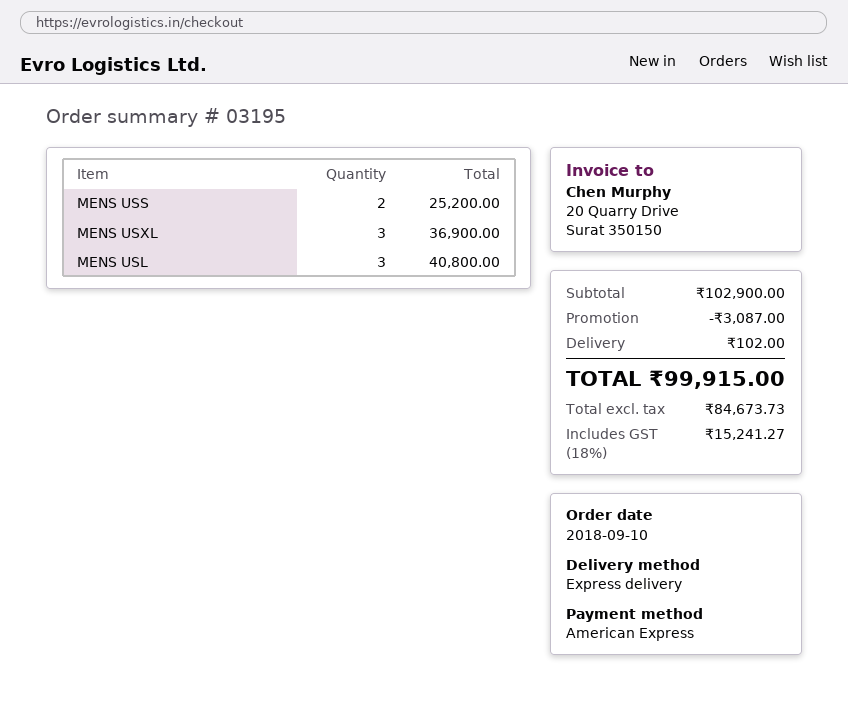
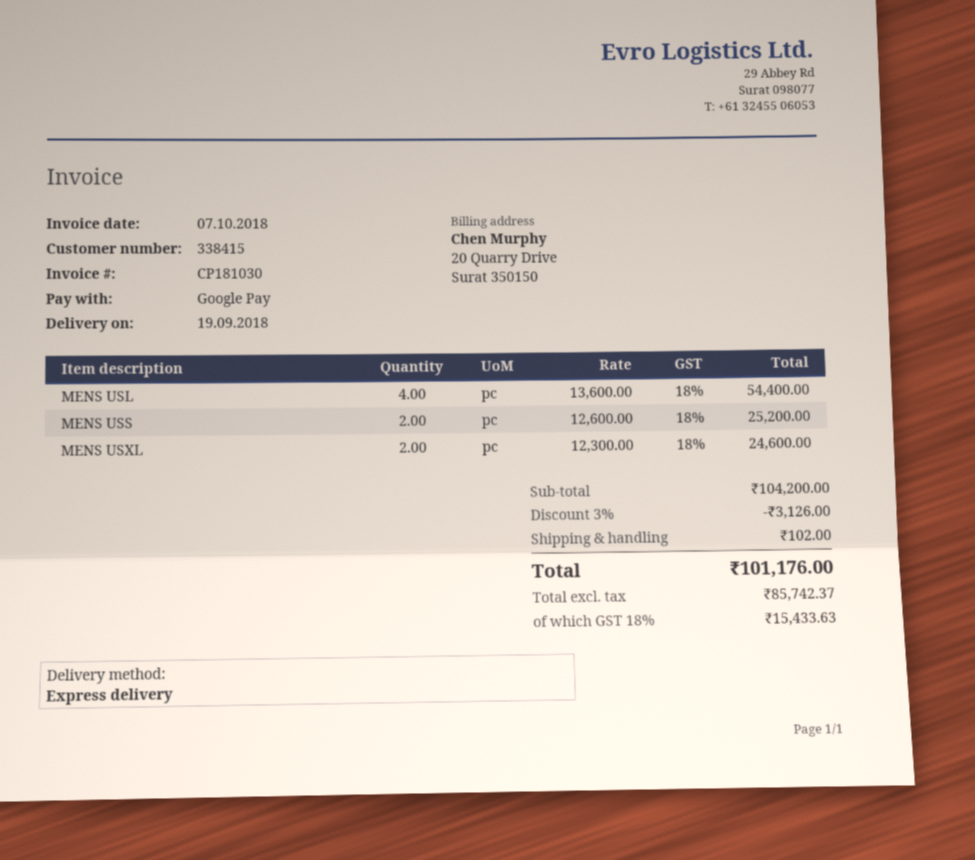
payment method: American Express -> Google Pay
MENS USXL: 3 for 36900.00 -> 2 for 24600.00
MENS USL: 3 for 40800.00 -> 4 for 54400.00
subtotal: 102900.00 -> 104200.00
discount: 3087.00 -> 3126.00
net: 84673.73 -> 85742.37
tax: 18% = 15241.27 -> 18% = 15433.63
total: 99915.00 -> 101176.00

